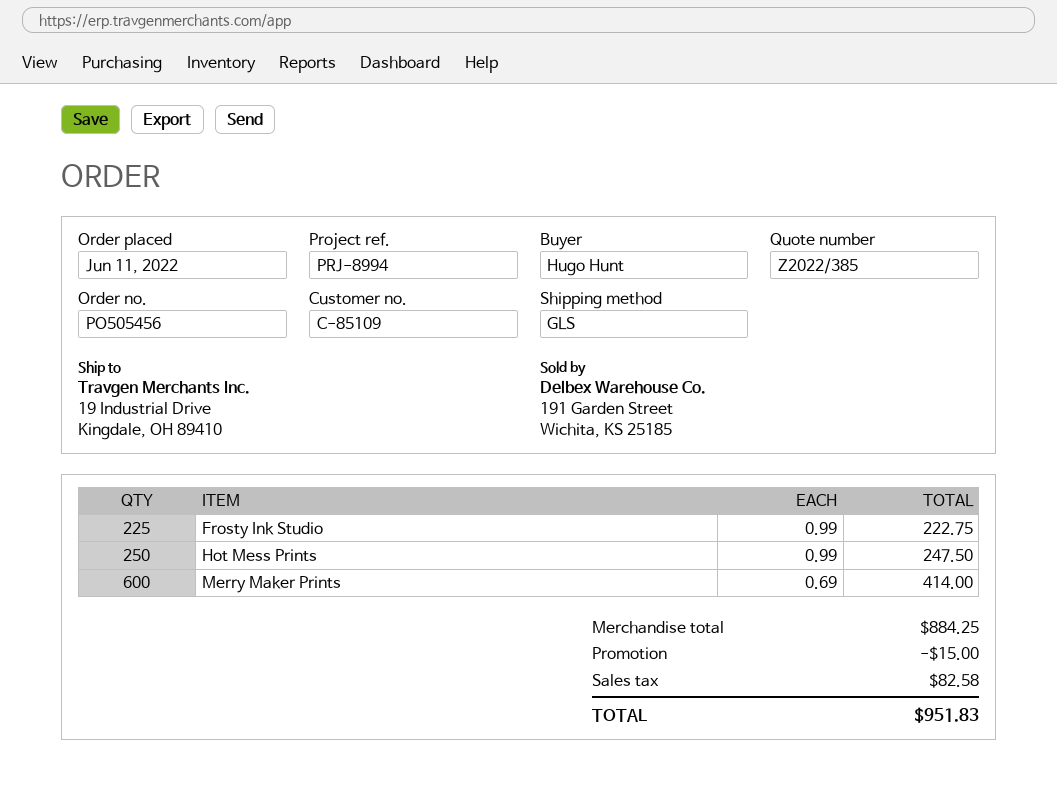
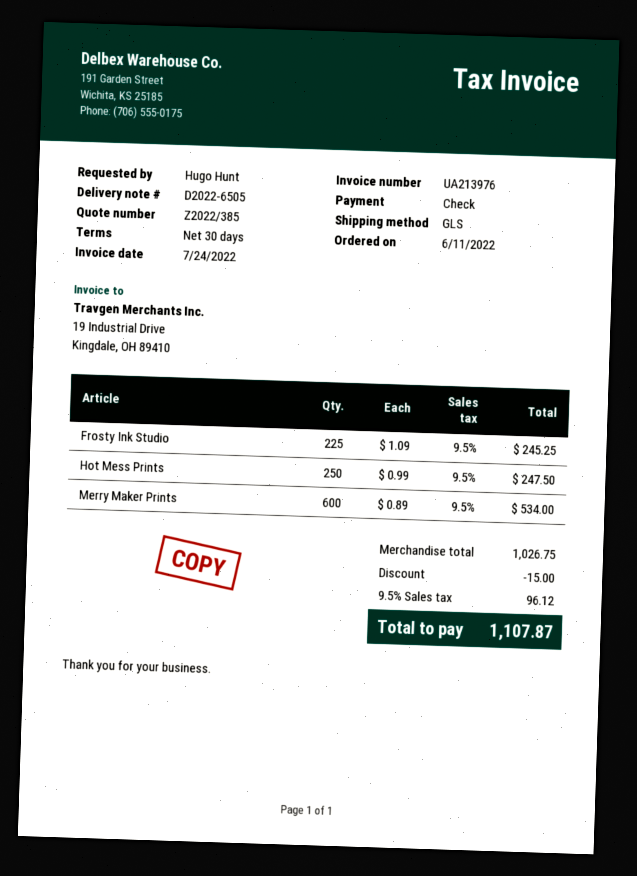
Frosty Ink Studio: 225 x 0.99 = 222.75 -> 225 x 1.09 = 245.25
Merry Maker Prints: 600 x 0.69 = 414.00 -> 600 x 0.89 = 534.00
subtotal: 884.25 -> 1026.75
tax: 82.58 -> 96.12
total: 951.83 -> 1107.87

